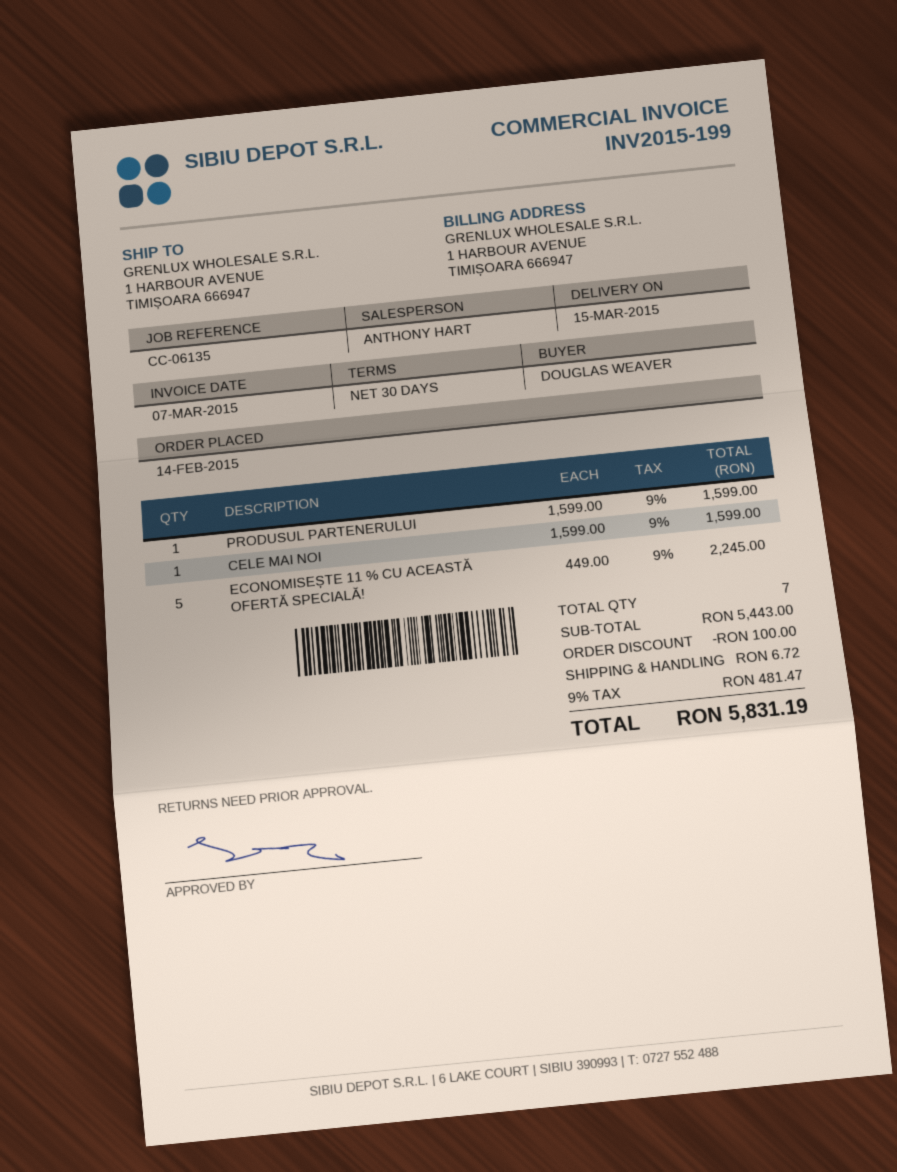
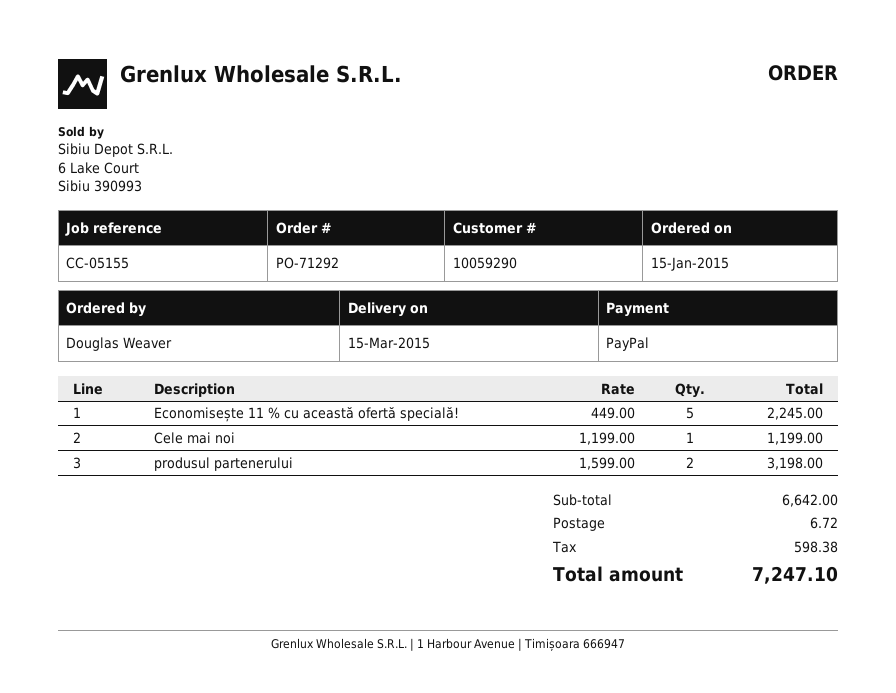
order date: 2015-02-14 -> 2015-01-15
reference: CC-06135 -> CC-05155
PRODUSUL PARTENERULUI: 1 x 1599.00 = 1599.00 -> 2 x 1599.00 = 3198.00
CELE MAI NOI: 1 x 1599.00 = 1599.00 -> 1 x 1199.00 = 1199.00
subtotal: 5443.00 -> 6642.00
discount: 100.00 -> none
tax: 481.47 -> 598.38
total: 5831.19 -> 7247.10

